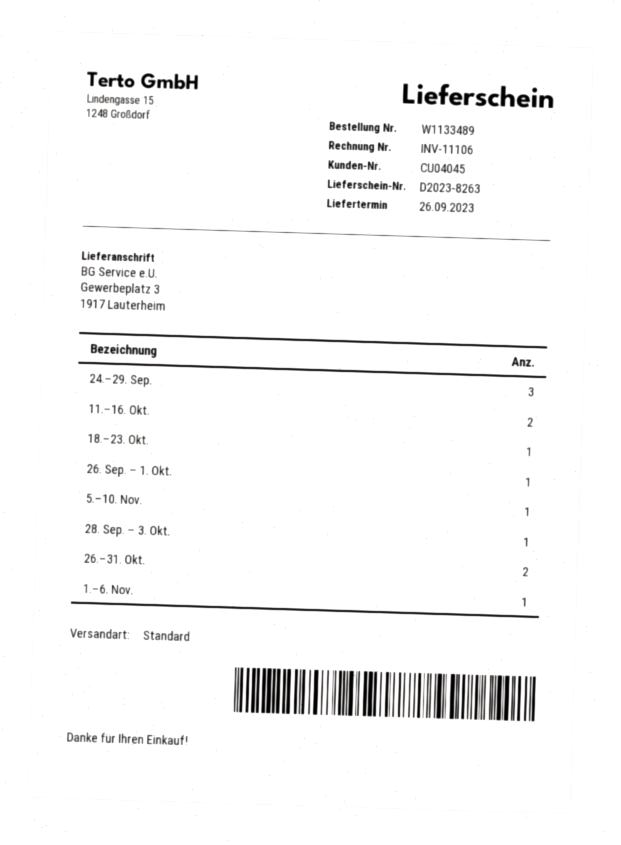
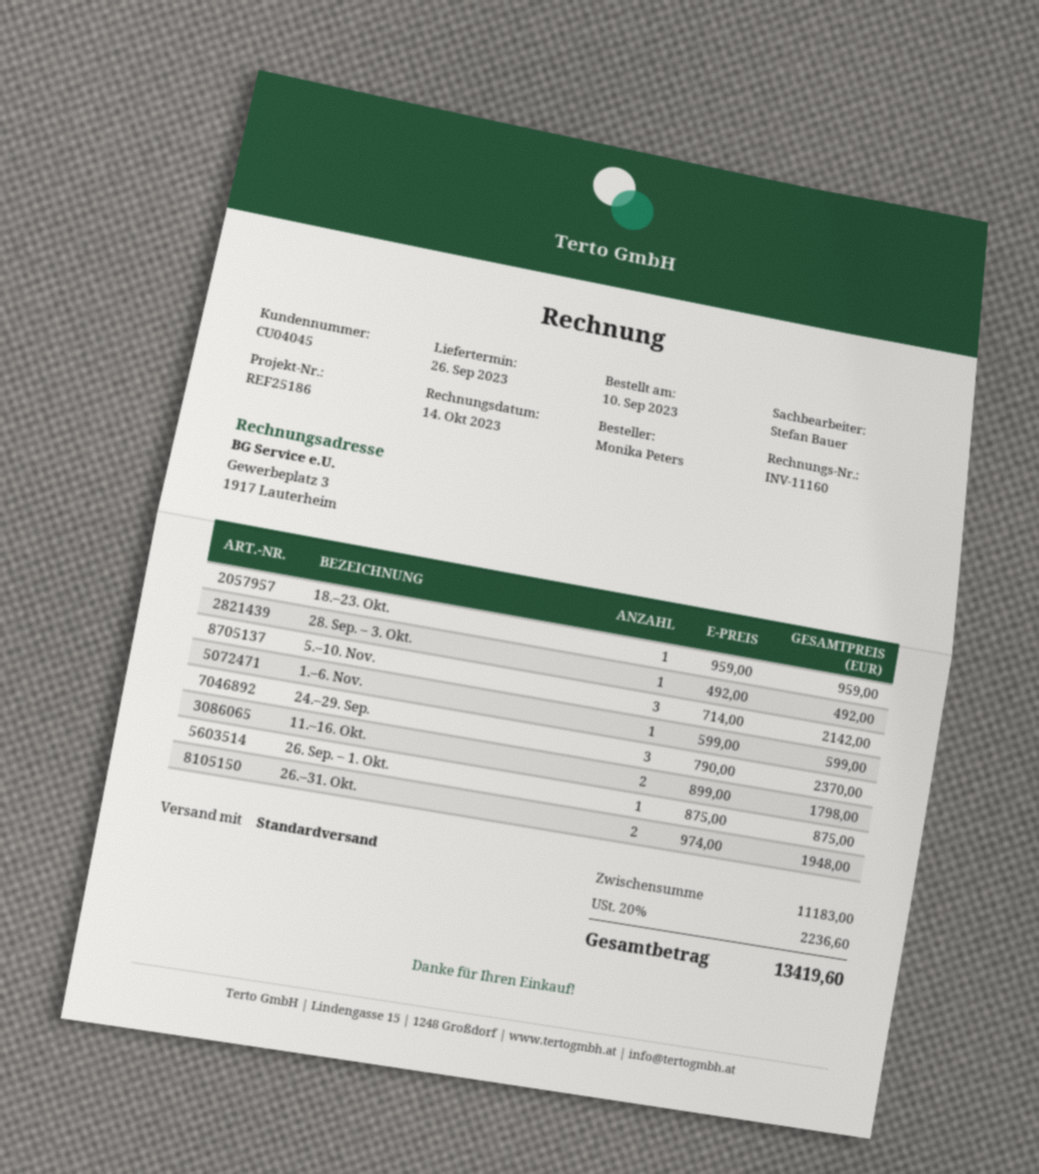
invoice number: INV-11106 -> INV-11160
5.–10. Nov.: 1 -> 3

